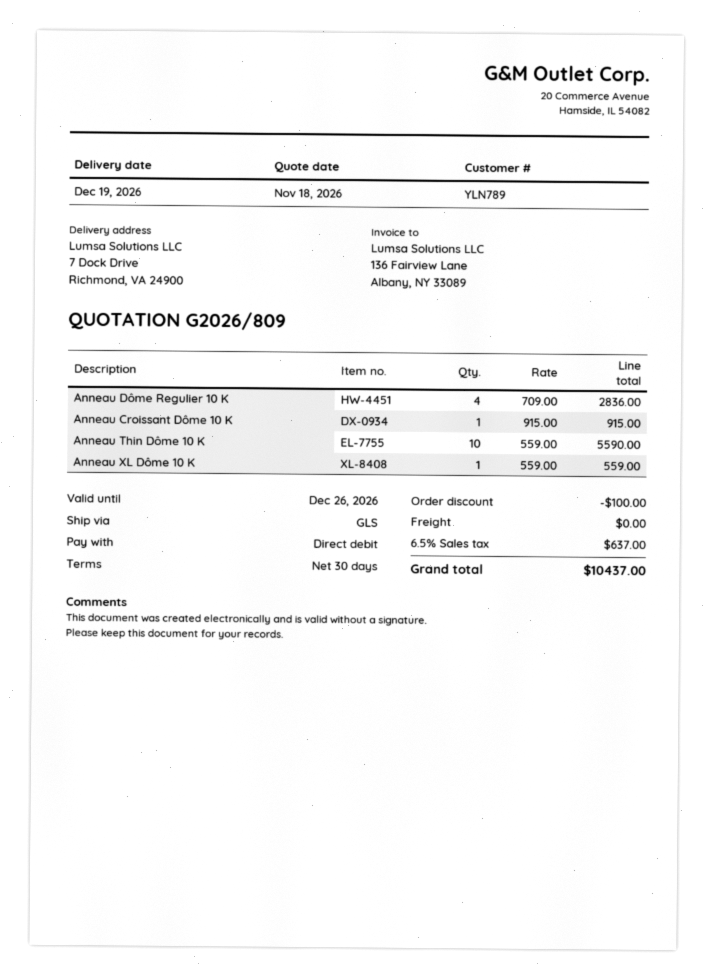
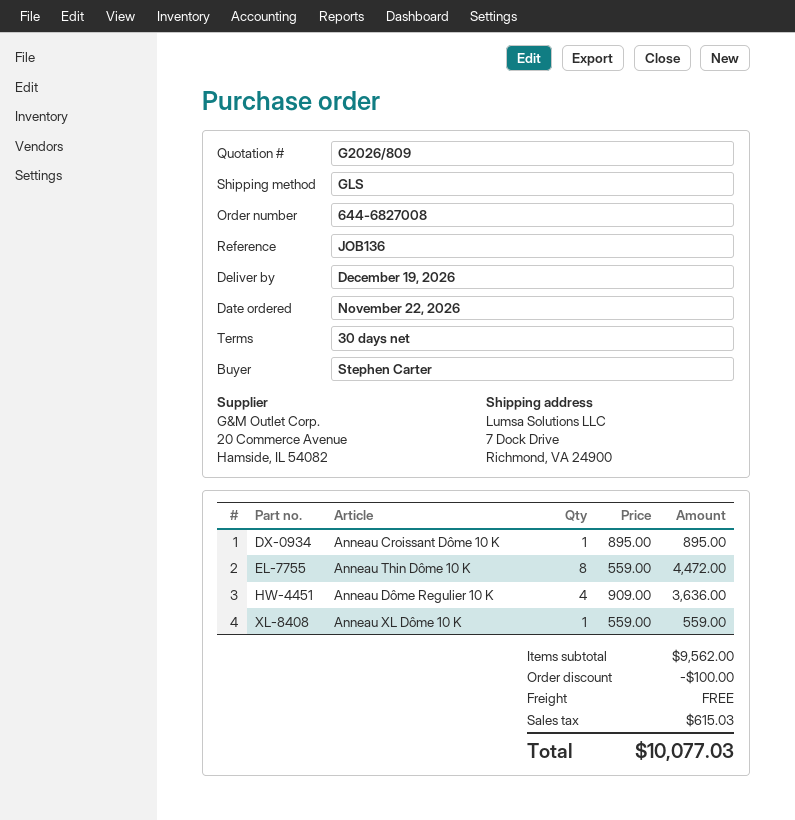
Anneau Dôme Regulier 10 K: 4 x 709.00 = 2836.00 -> 4 x 909.00 = 3636.00
Anneau Croissant Dôme 10 K: 1 x 915.00 = 915.00 -> 1 x 895.00 = 895.00
Anneau Thin Dôme 10 K: 10 x 559.00 = 5590.00 -> 8 x 559.00 = 4472.00
tax: 637.00 -> 615.03
total: 10437.00 -> 10077.03

